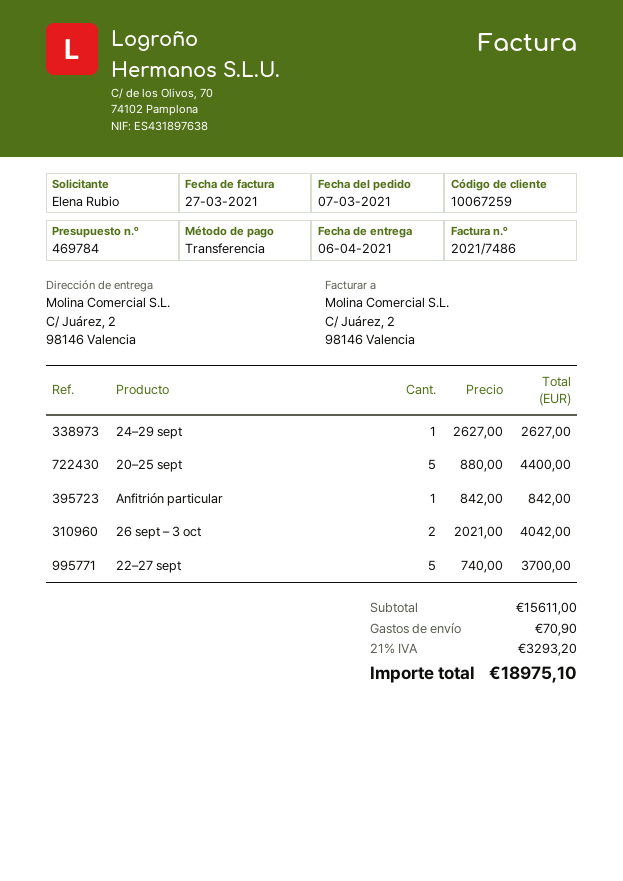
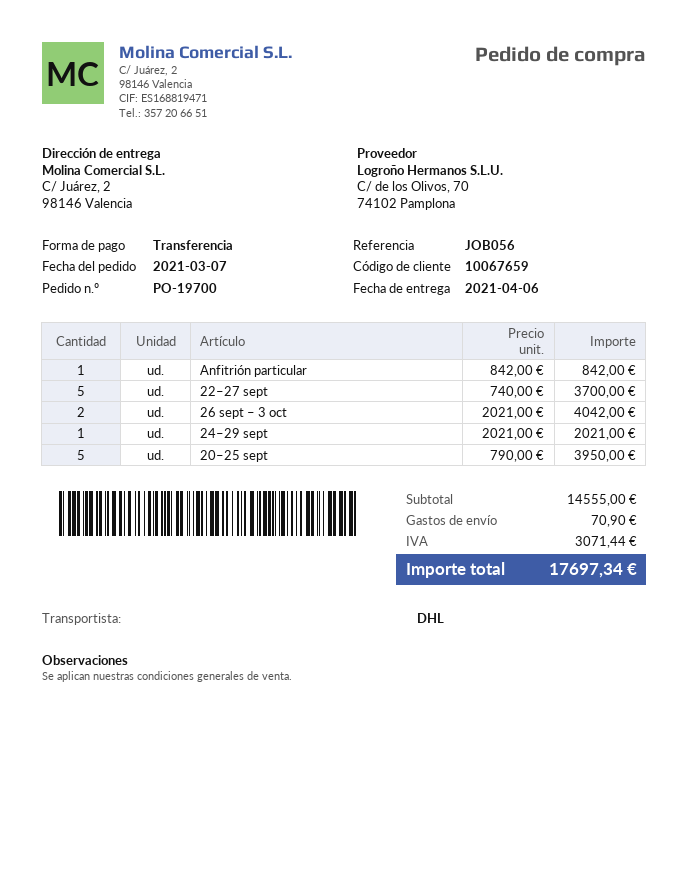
customer number: 10067259 -> 10067659
24–29 sept: 1 x 2627.00 = 2627.00 -> 1 x 2021.00 = 2021.00
20–25 sept: 5 x 880.00 = 4400.00 -> 5 x 790.00 = 3950.00
subtotal: 15611.00 -> 14555.00
tax: 3293.20 -> 3071.44
total: 18975.10 -> 17697.34

